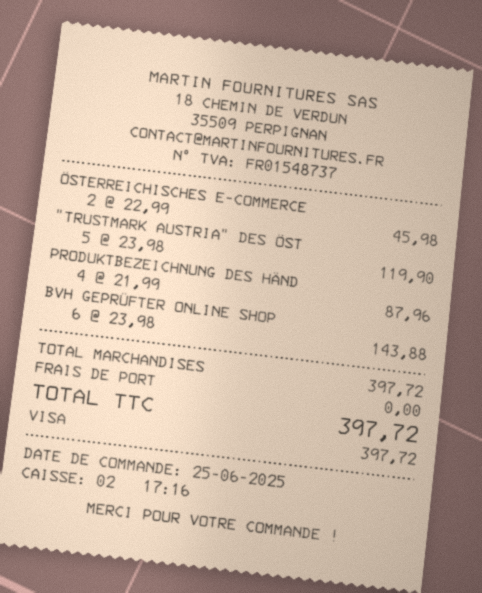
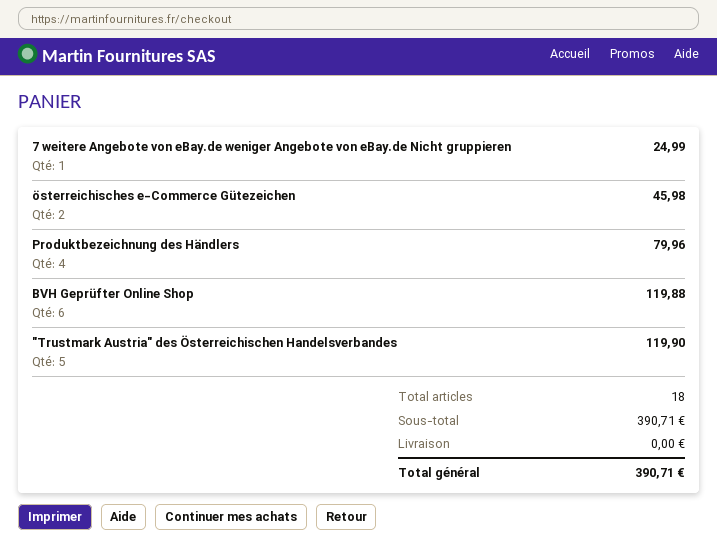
PRODUKTBEZEICHNUNG DES HÄND: 4 for 87.96 -> 4 for 79.96
BVH GEPRÜFTER ONLINE SHOP: 6 for 143.88 -> 6 for 119.88
7 weitere Angebote von eBay.de weniger Angebote von eBay.de Nicht gruppieren: none -> 1 for 24.99
subtotal: 397.72 -> 390.71
total: 397.72 -> 390.71

